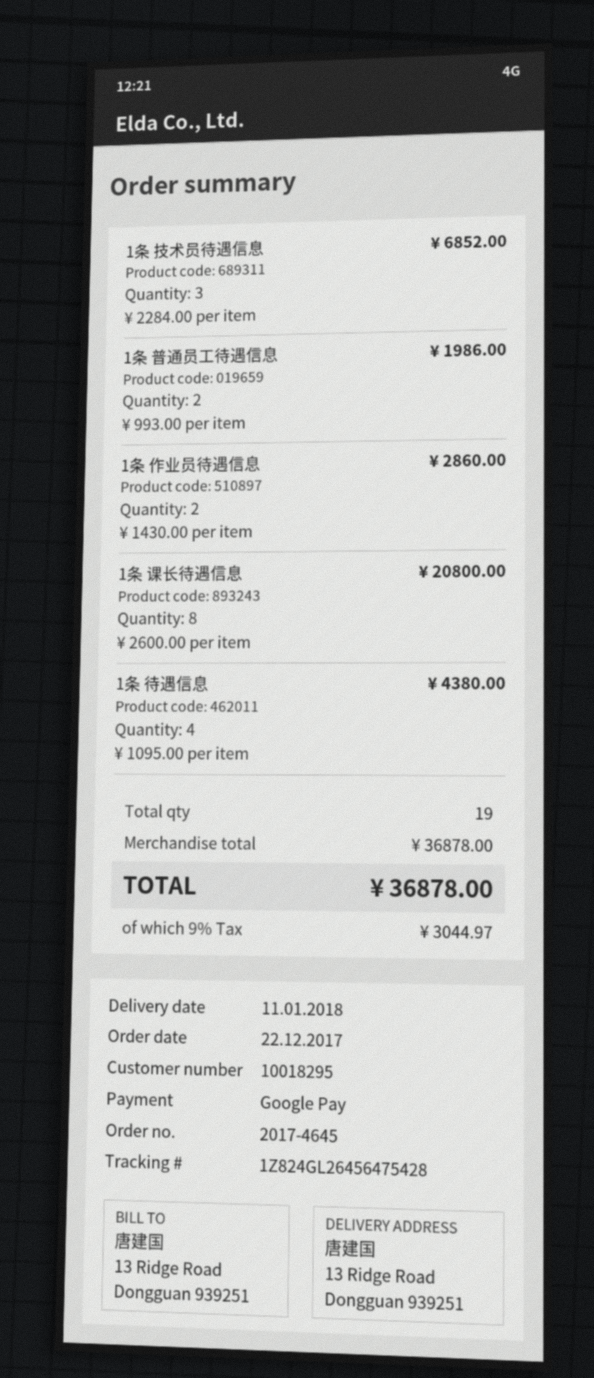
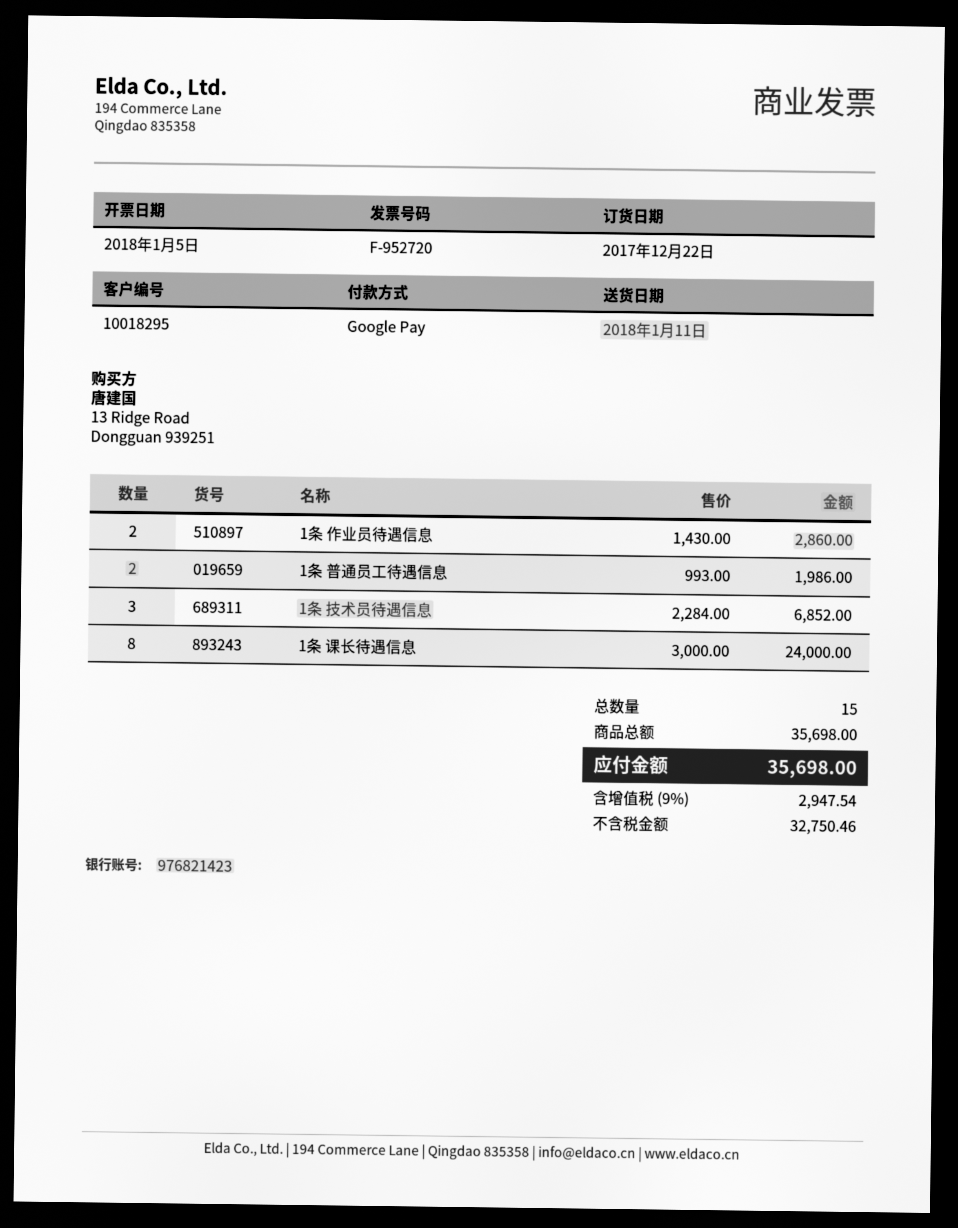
1条 课长待遇信息: 8 x 2600.00 = 20800.00 -> 8 x 3000.00 = 24000.00
1条 待遇信息: 4 x 1095.00 = 4380.00 -> none
total quantity: 19 -> 15
subtotal: 36878.00 -> 35698.00
tax: 9% = 3044.97 -> 9% = 2947.54
total: 36878.00 -> 35698.00

